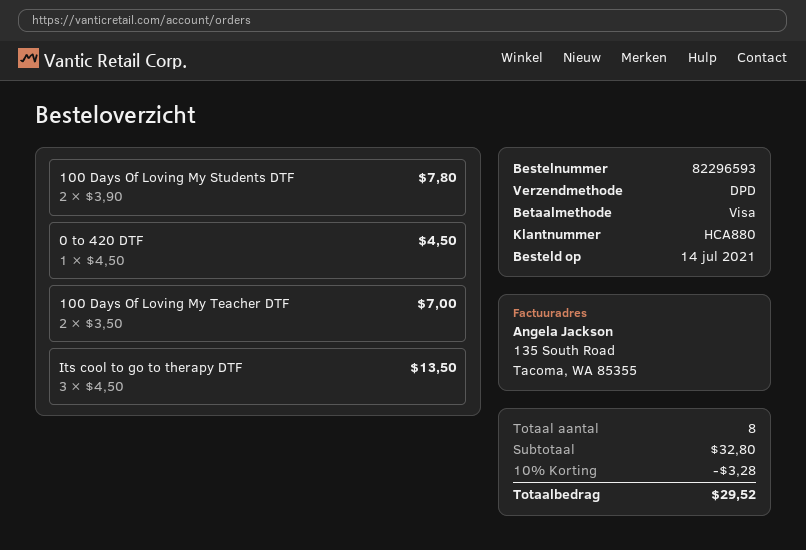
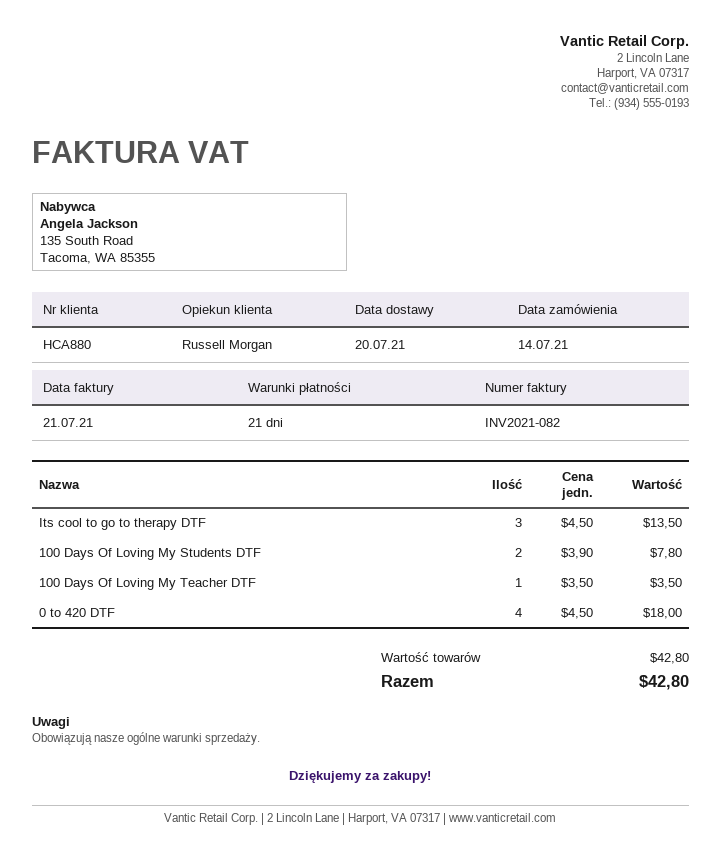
0 to 420 DTF: 1 x 4.50 = 4.50 -> 4 x 4.50 = 18.00
100 Days Of Loving My Teacher DTF: 2 x 3.50 = 7.00 -> 1 x 3.50 = 3.50
subtotal: 32.80 -> 42.80
discount: 10% = 3.28 -> none
total: 29.52 -> 42.80

